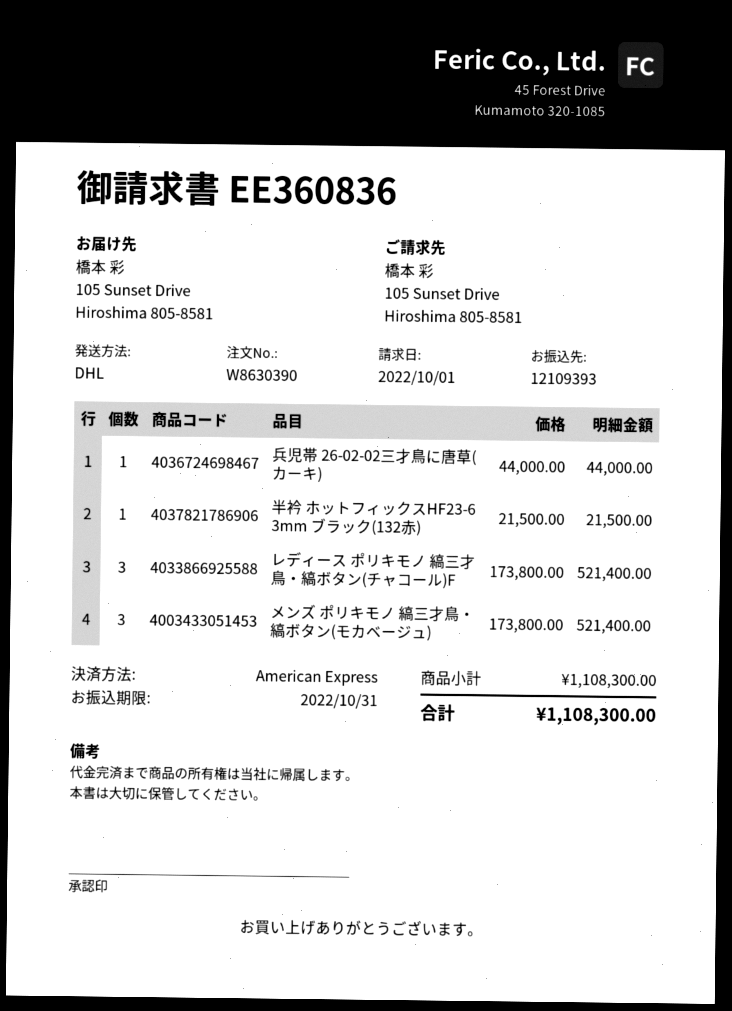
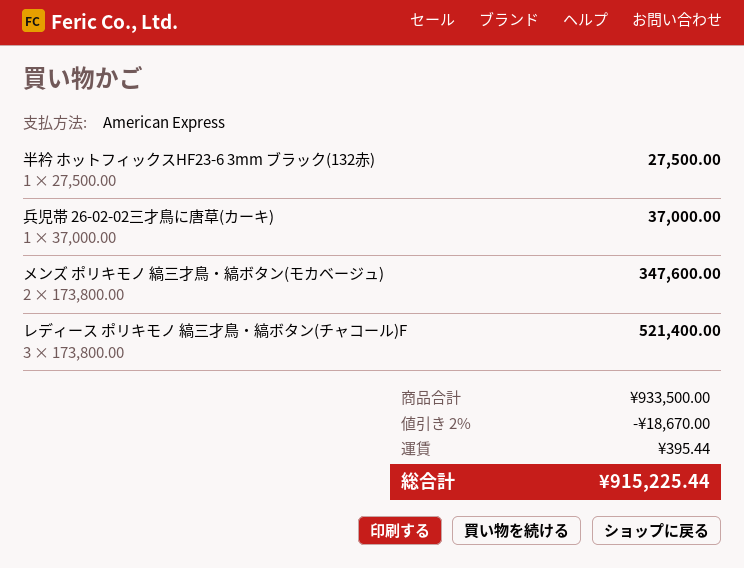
兵児帯 26-02-02三才鳥に唐草(カーキ): 1 x 44000.00 = 44000.00 -> 1 x 37000.00 = 37000.00
半衿 ホットフィックスHF23-6 3mm ブラック(132赤): 1 x 21500.00 = 21500.00 -> 1 x 27500.00 = 27500.00
メンズ ポリキモノ 縞三才鳥・縞ボタン(モカベージュ): 3 x 173800.00 = 521400.00 -> 2 x 173800.00 = 347600.00
subtotal: 1108300.00 -> 933500.00
discount: none -> 2% = 18670.00
shipping: none -> 395.44
total: 1108300.00 -> 915225.44

